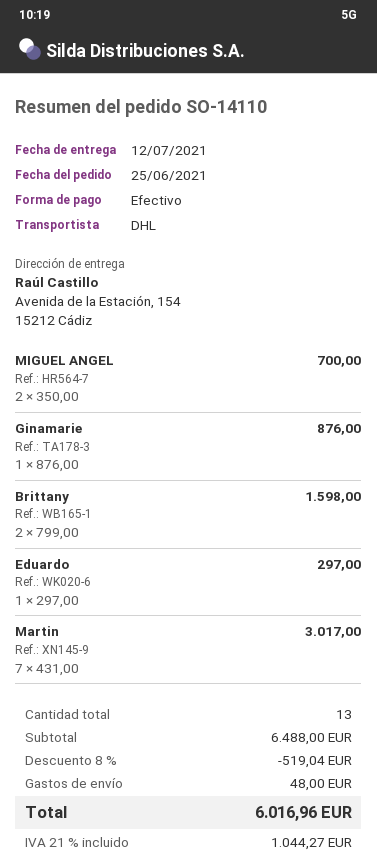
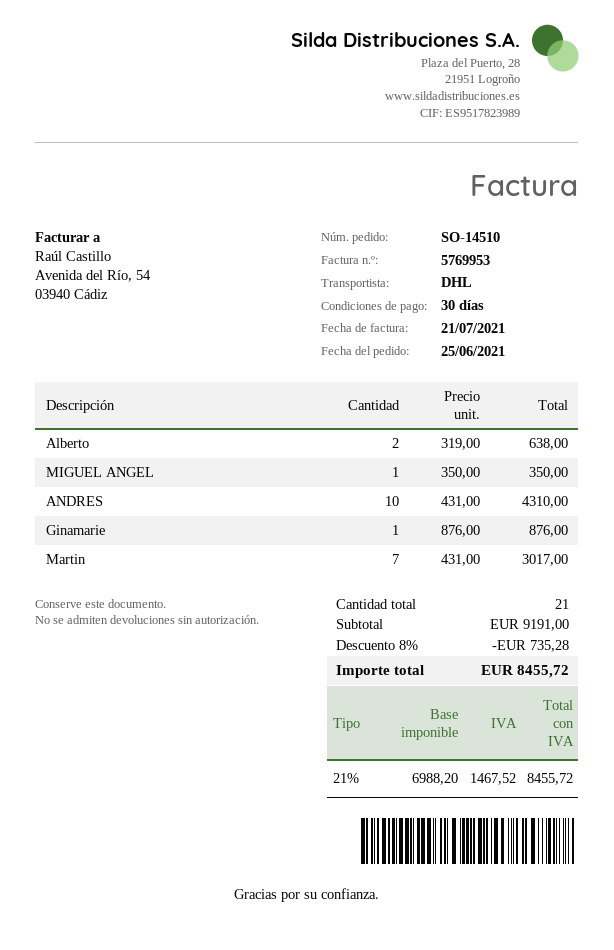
order number: SO-14110 -> SO-14510
MIGUEL ANGEL: 2 x 350.00 = 700.00 -> 1 x 350.00 = 350.00
Brittany: 2 x 799.00 = 1598.00 -> none
Eduardo: 1 x 297.00 = 297.00 -> none
Alberto: none -> 2 x 319.00 = 638.00
ANDRES: none -> 10 x 431.00 = 4310.00
total quantity: 13 -> 21
subtotal: 6488.00 -> 9191.00
discount: 8% = 519.04 -> 8% = 735.28
shipping: 48.00 -> none
tax: 21% = 1044.27 -> 21% = 1467.52
total: 6016.96 -> 8455.72

